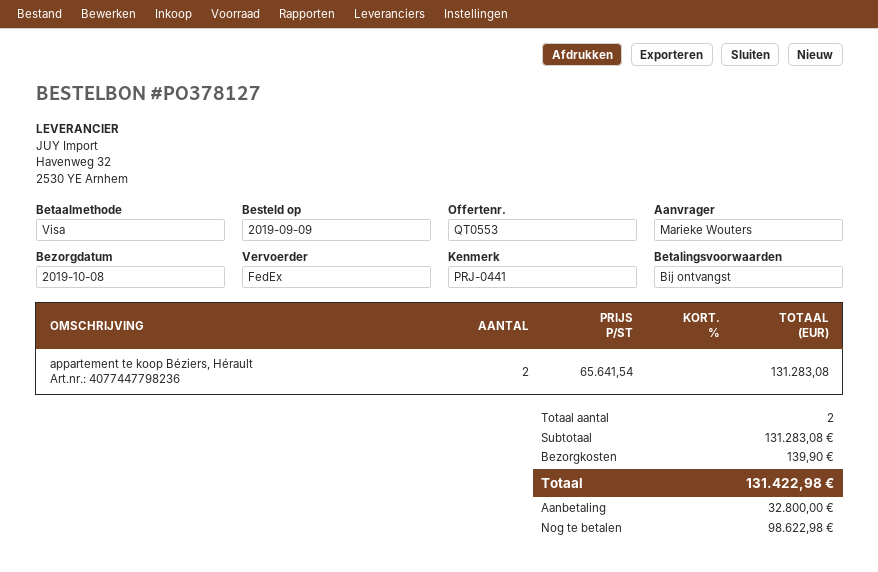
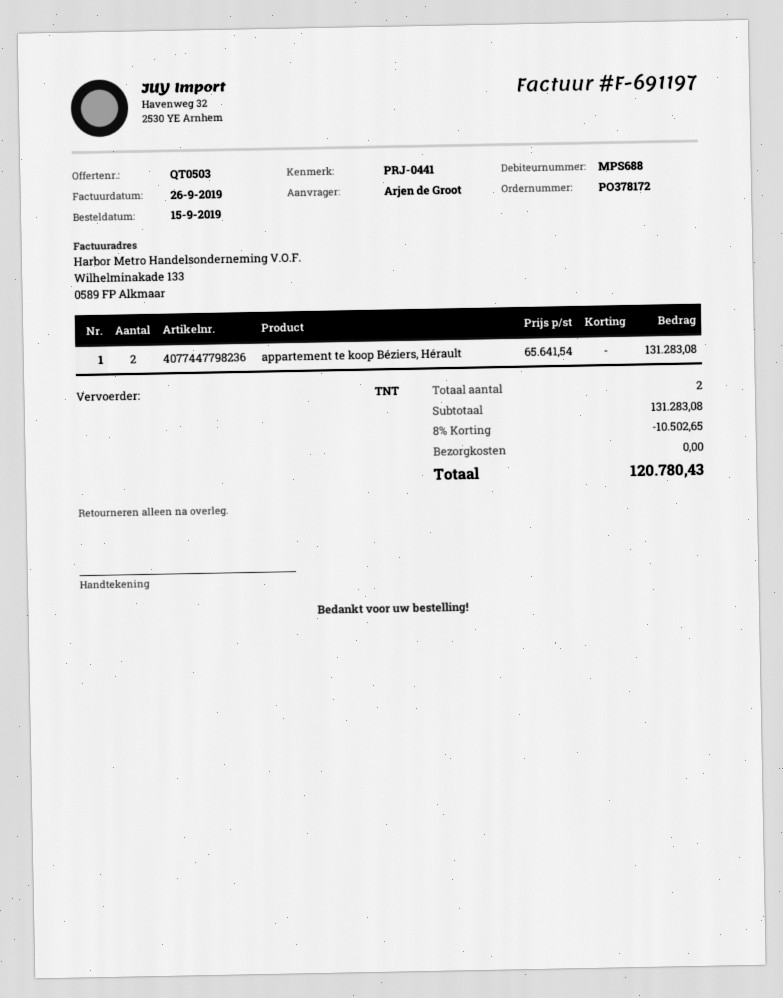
quote number: QT0553 -> QT0503
order number: PO378127 -> PO378172
order date: 2019-09-09 -> 2019-09-15
ordered by: Marieke Wouters -> Arjen de Groot
shipping method: FedEx -> TNT
discount: none -> 8% = 10502.65
shipping: 139.90 -> 0.00
total: 131422.98 -> 120780.43

